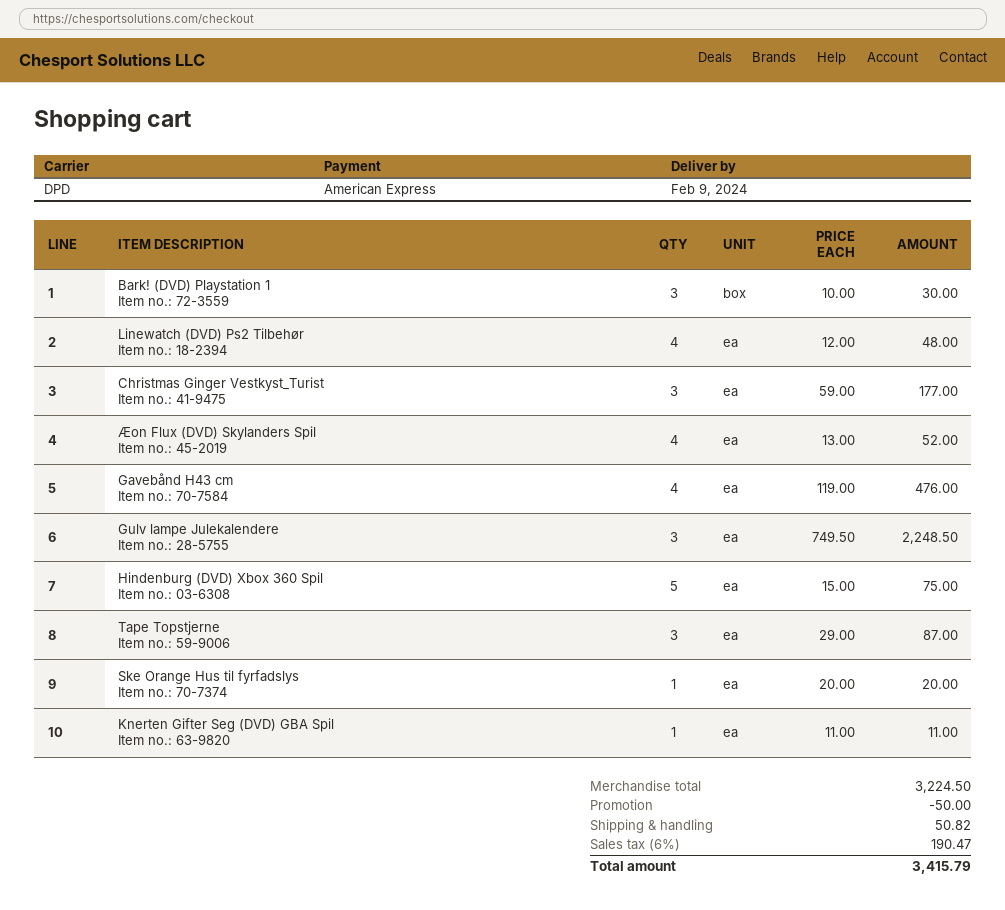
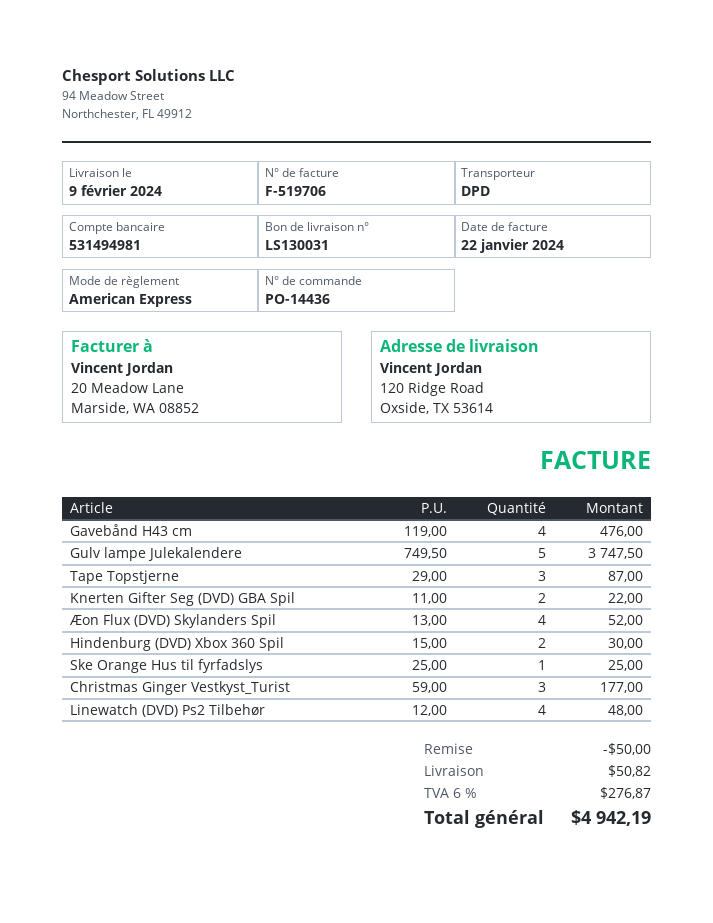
Bark! (DVD) Playstation 1: 3 x 10.00 = 30.00 -> none
Gulv lampe Julekalendere: 3 x 749.50 = 2248.50 -> 5 x 749.50 = 3747.50
Hindenburg (DVD) Xbox 360 Spil: 5 x 15.00 = 75.00 -> 2 x 15.00 = 30.00
Ske Orange Hus til fyrfadslys: 1 x 20.00 = 20.00 -> 1 x 25.00 = 25.00
Knerten Gifter Seg (DVD) GBA Spil: 1 x 11.00 = 11.00 -> 2 x 11.00 = 22.00
tax: 6% = 190.47 -> 6% = 276.87
total: 3415.79 -> 4942.19

